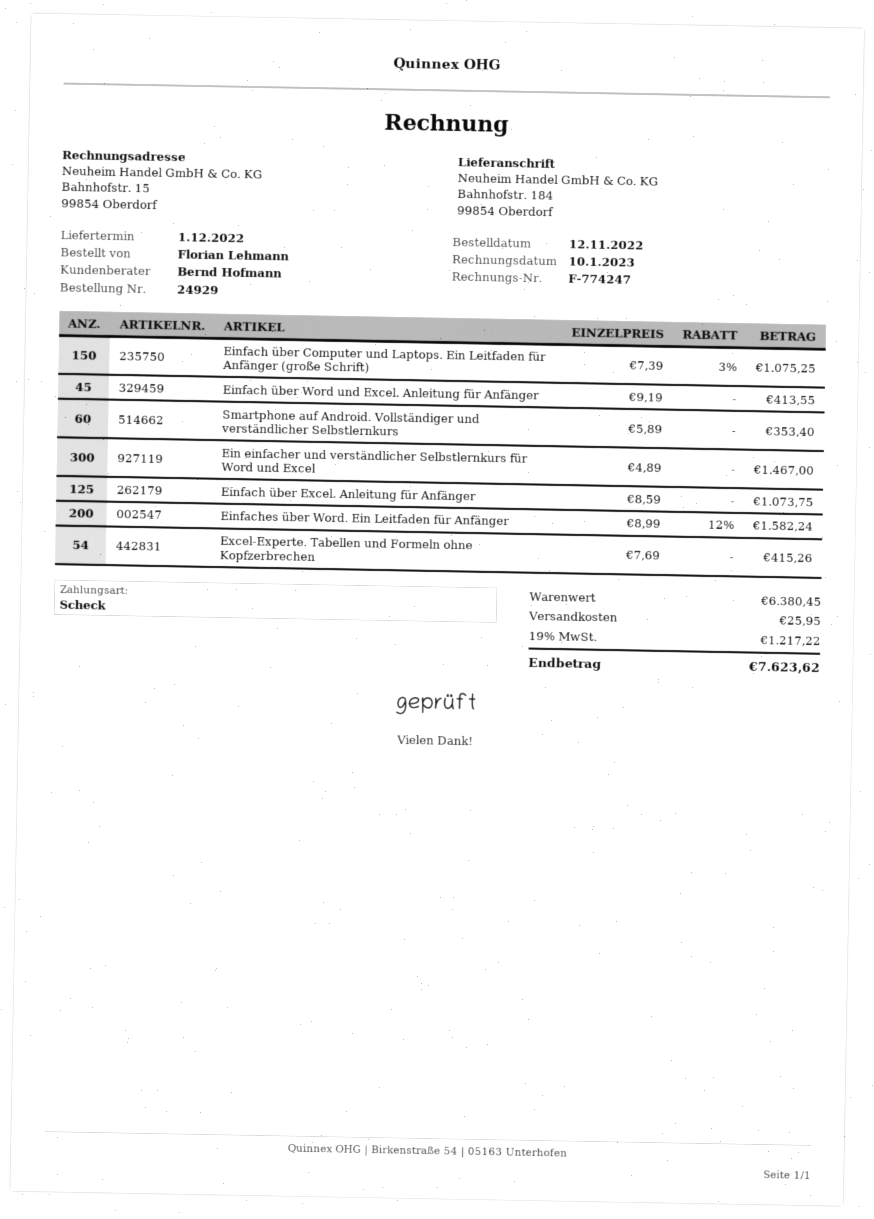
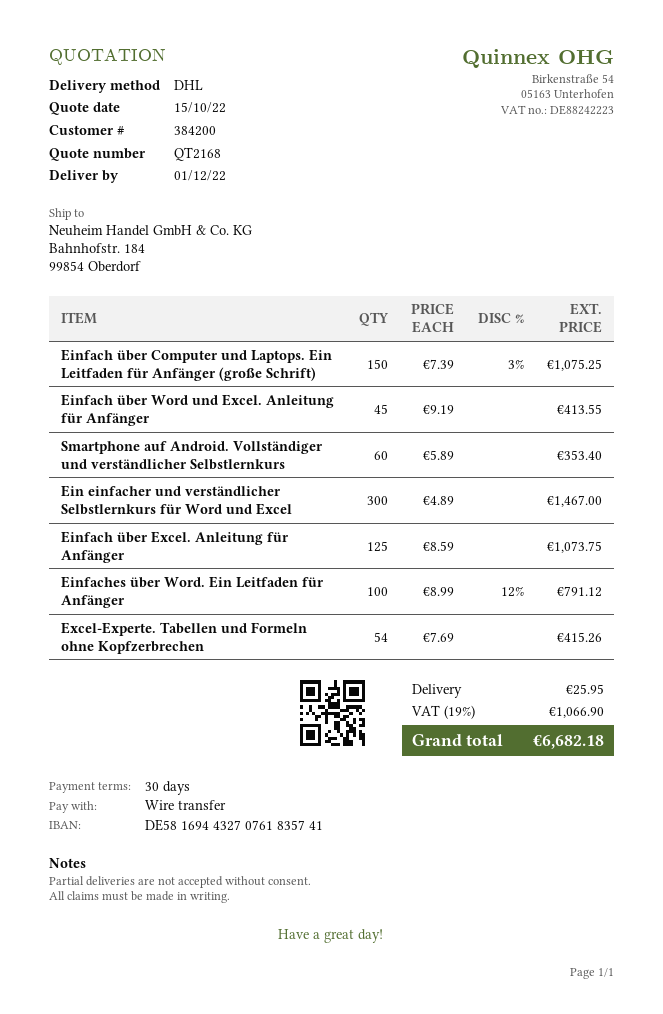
payment method: cheque -> bank transfer
Einfaches über Word. Ein Leitfaden für Anfänger: 200 x 8.99 - 12% = 1582.24 -> 100 x 8.99 - 12% = 791.12
tax: 19% = 1217.22 -> 19% = 1066.90
total: 7623.62 -> 6682.18

